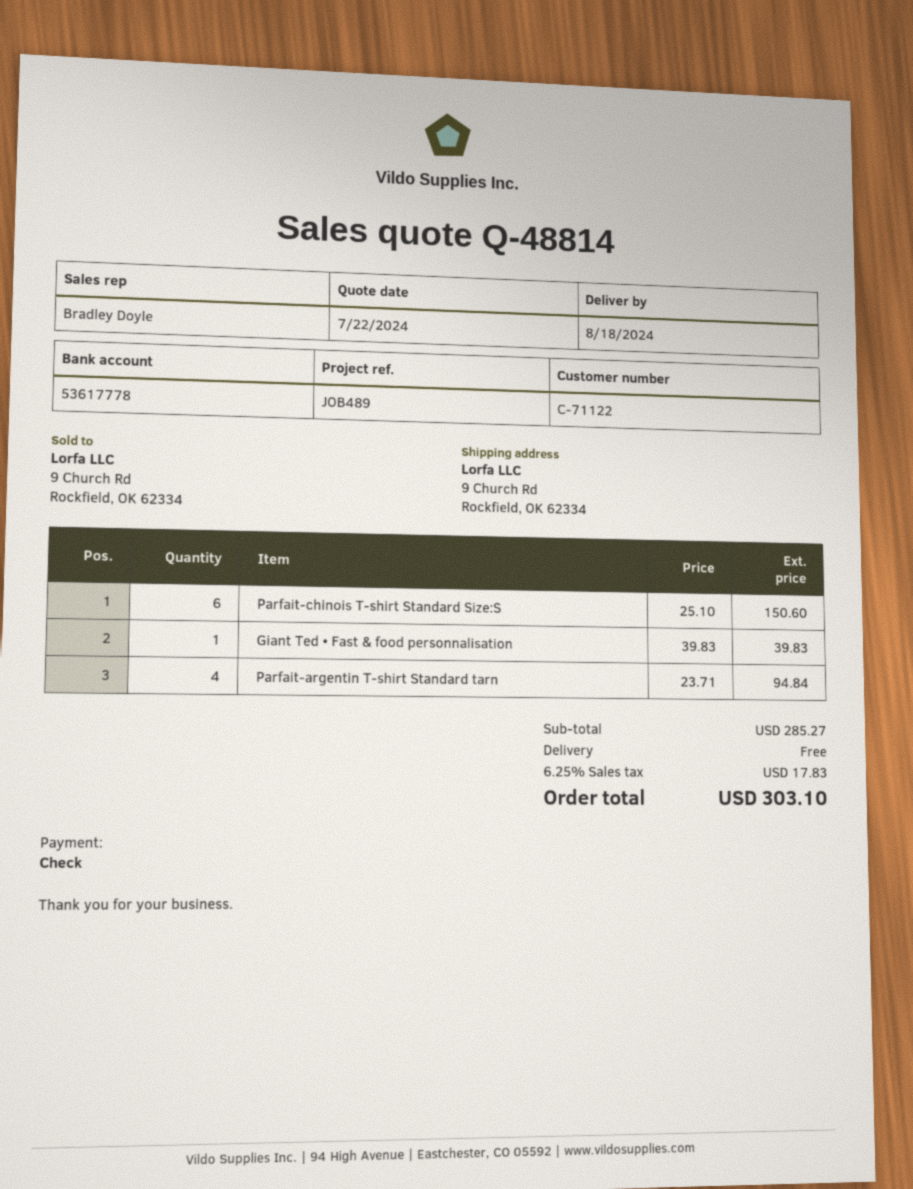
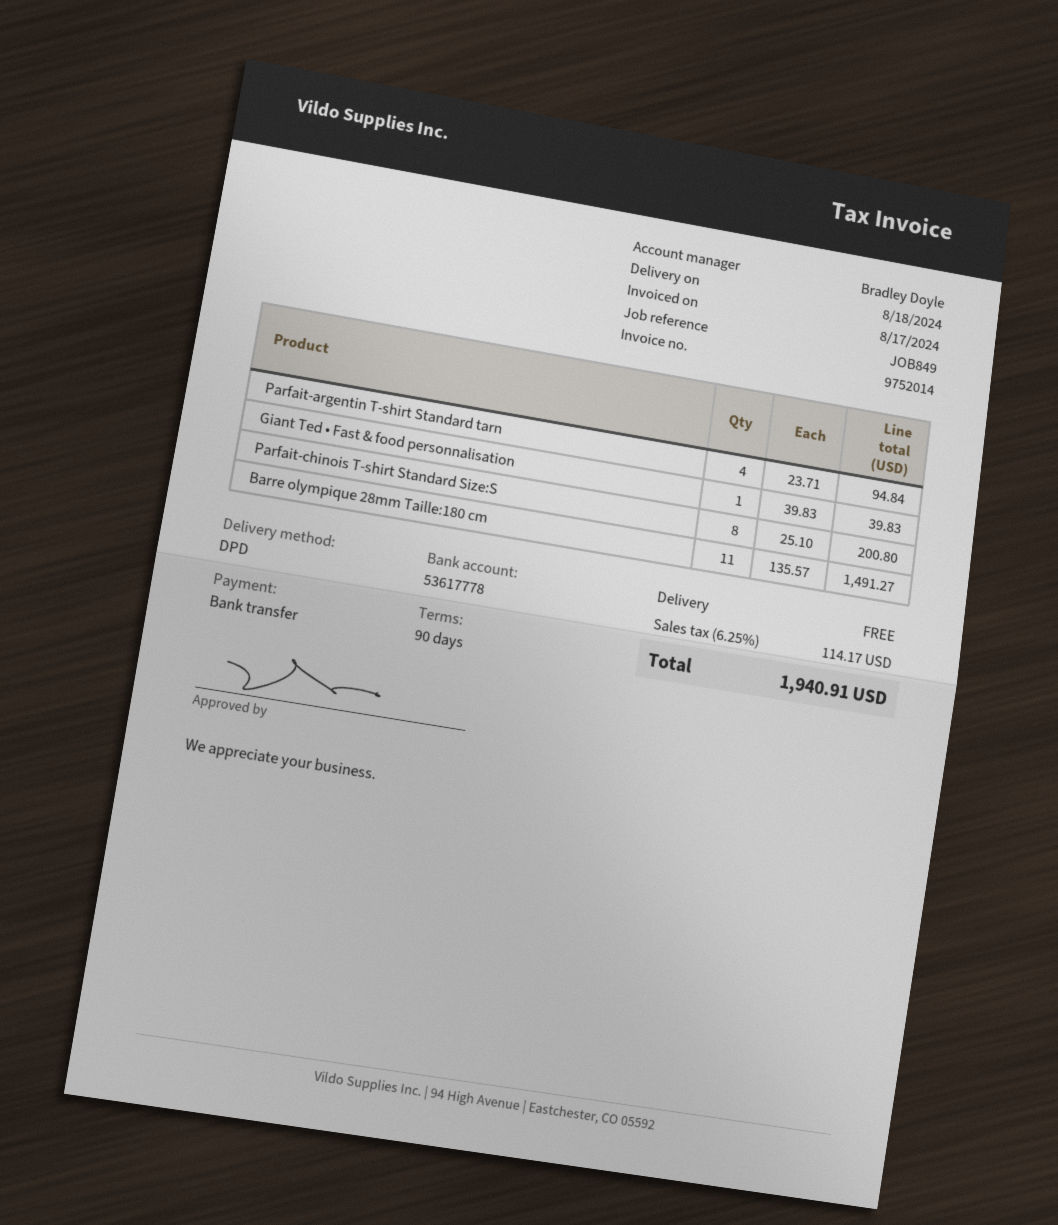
reference: JOB489 -> JOB849
payment method: cheque -> bank transfer
Parfait-chinois T-shirt Standard Size:S: 6 x 25.10 = 150.60 -> 8 x 25.10 = 200.80
Barre olympique 28mm Taille:180 cm: none -> 11 x 135.57 = 1491.27
tax: 6.25% = 17.83 -> 6.25% = 114.17
total: 303.10 -> 1940.91

